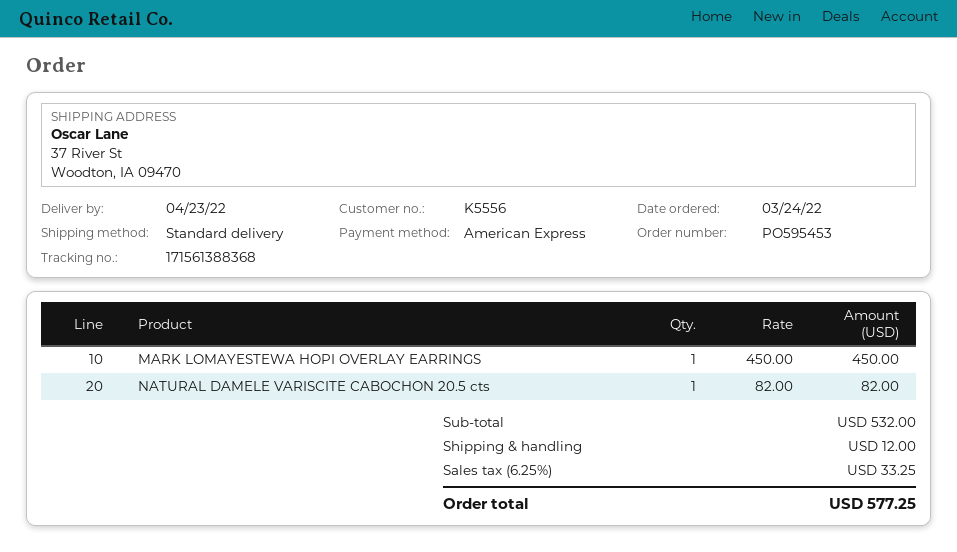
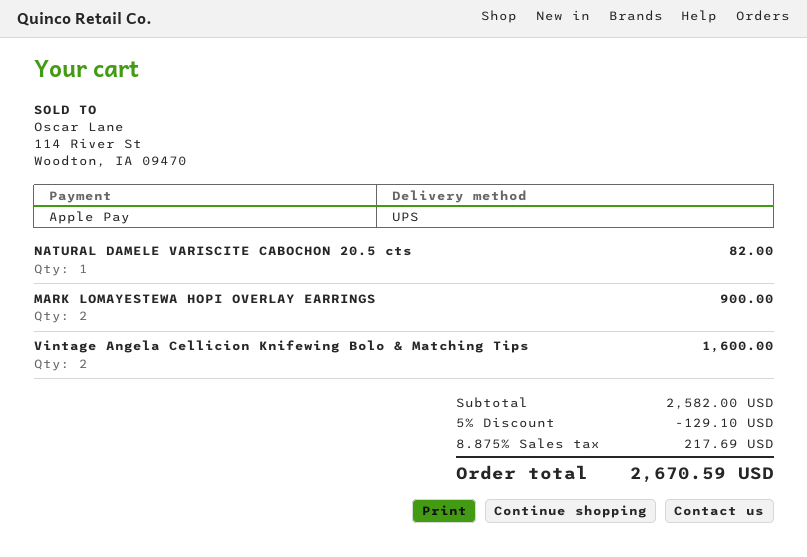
payment method: American Express -> Apple Pay
shipping method: standard -> UPS
MARK LOMAYESTEWA HOPI OVERLAY EARRINGS: 1 for 450.00 -> 2 for 900.00
Vintage Angela Cellicion Knifewing Bolo & Matching Tips: none -> 2 for 1600.00
subtotal: 532.00 -> 2582.00
discount: none -> 5% = 129.10
shipping: 12.00 -> none
tax: 6.25% = 33.25 -> 8.875% = 217.69
total: 577.25 -> 2670.59

